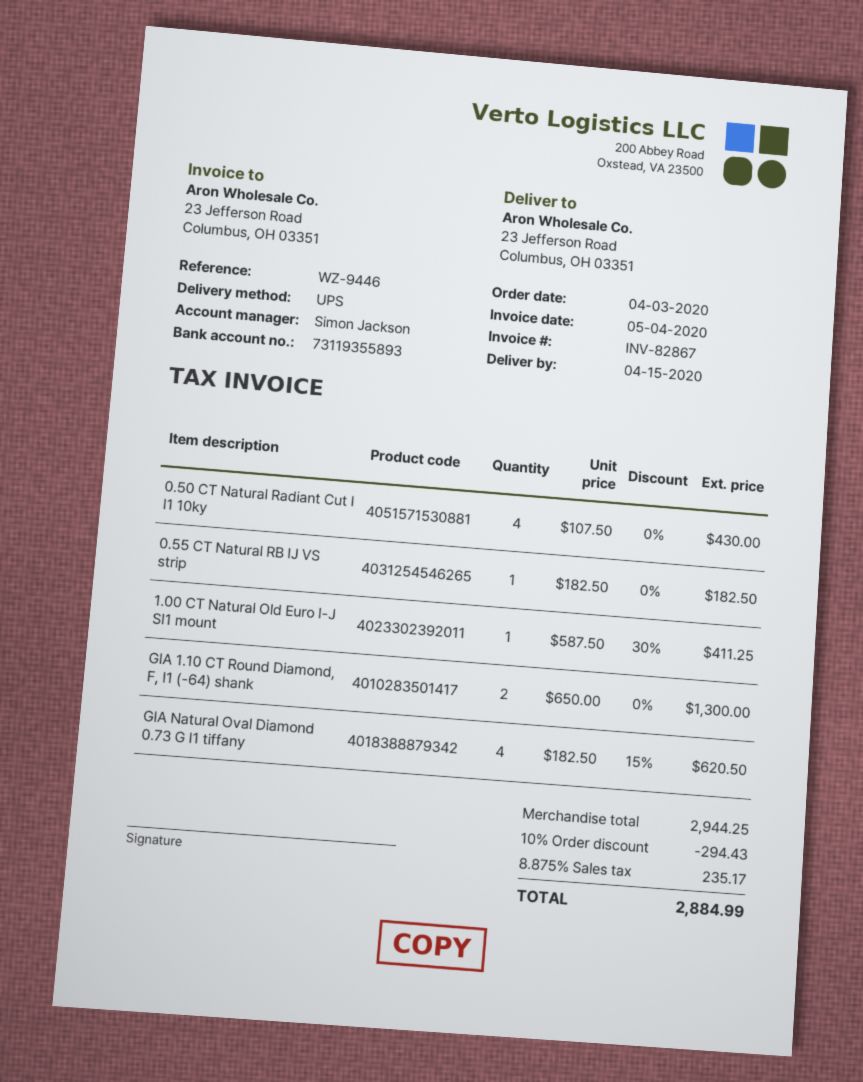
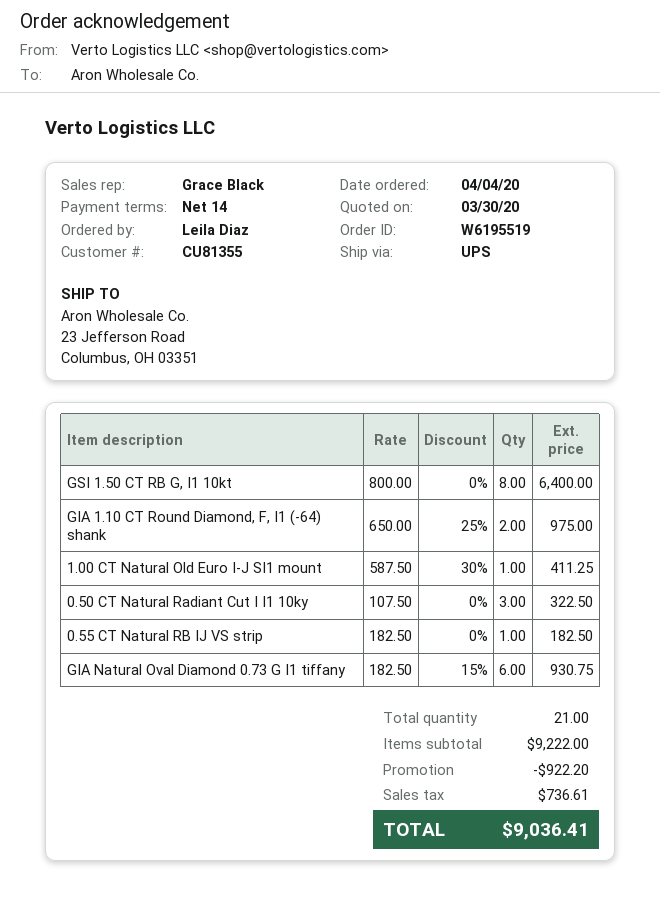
order date: 2020-04-03 -> 2020-04-04
sales rep: Simon Jackson -> Grace Black
0.50 CT Natural Radiant Cut I I1 10ky: 4 x 107.50 = 430.00 -> 3 x 107.50 = 322.50
GIA 1.10 CT Round Diamond, F, I1 (-64) shank: 2 x 650.00 = 1300.00 -> 2 x 650.00 - 25% = 975.00
GIA Natural Oval Diamond 0.73 G I1 tiffany: 4 x 182.50 - 15% = 620.50 -> 6 x 182.50 - 15% = 930.75
GSI 1.50 CT RB G, I1 10kt: none -> 8 x 800.00 = 6400.00
subtotal: 2944.25 -> 9222.00
discount: 294.43 -> 922.20
tax: 235.17 -> 736.61
total: 2884.99 -> 9036.41

